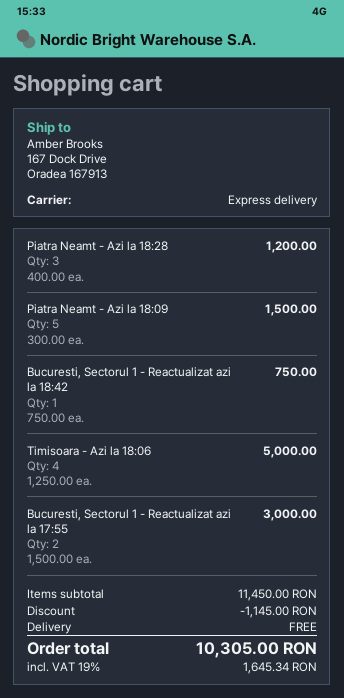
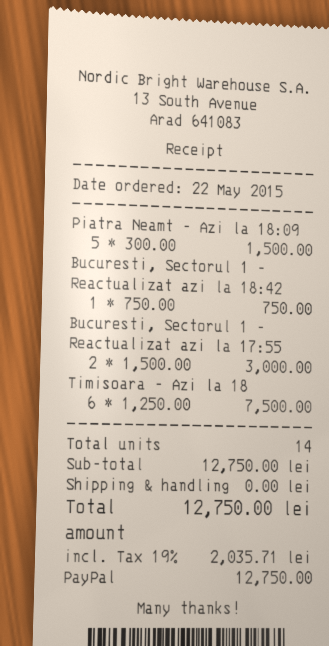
Piatra Neamt - Azi la 18:28: 3 x 400.00 = 1200.00 -> none
Timisoara - Azi la 18:06: 4 x 1250.00 = 5000.00 -> 6 x 1250.00 = 7500.00
subtotal: 11450.00 -> 12750.00
discount: 1145.00 -> none
tax: 19% = 1645.34 -> 19% = 2035.71
total: 10305.00 -> 12750.00

